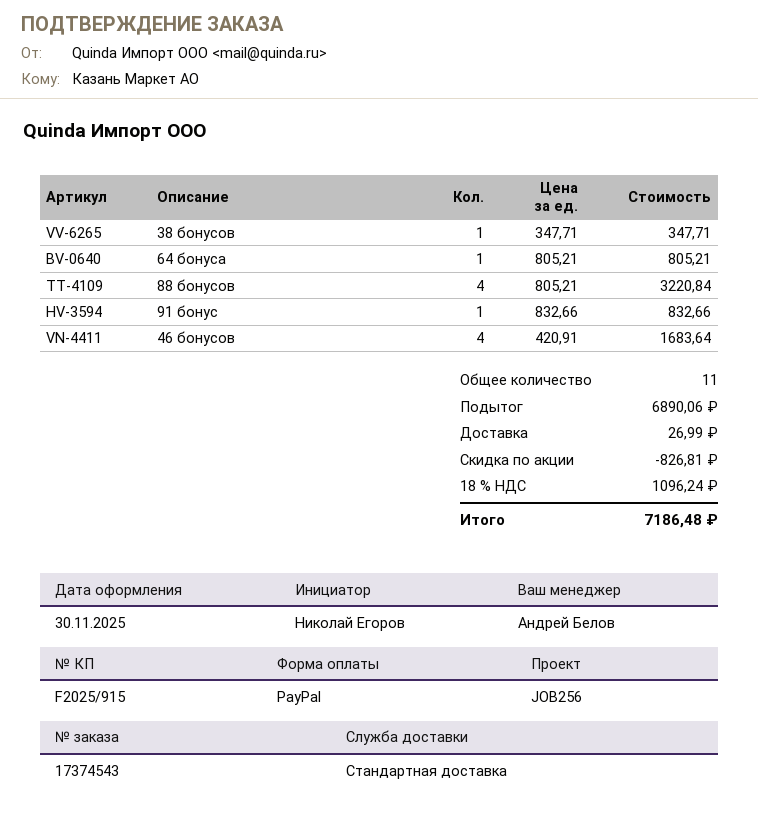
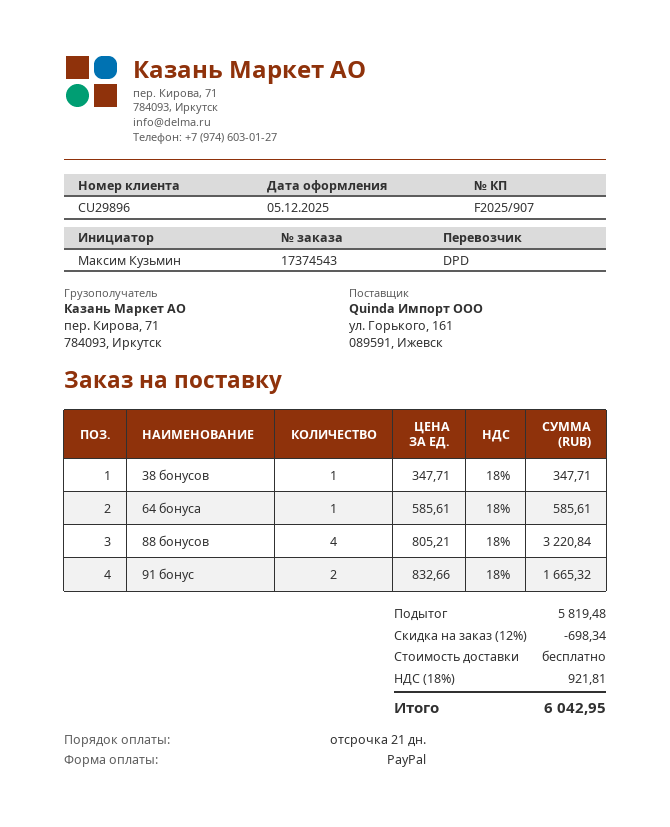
quote number: F2025/915 -> F2025/907
order date: 2025-11-30 -> 2025-12-05
ordered by: Николай Егоров -> Максим Кузьмин
shipping method: standard -> DPD
64 бонуса: 1 x 805.21 = 805.21 -> 1 x 585.61 = 585.61
91 бонус: 1 x 832.66 = 832.66 -> 2 x 832.66 = 1665.32
46 бонусов: 4 x 420.91 = 1683.64 -> none
subtotal: 6890.06 -> 5819.48
discount: 826.81 -> 698.34
shipping: 26.99 -> 0.00
tax: 18% = 1096.24 -> 18% = 921.81
total: 7186.48 -> 6042.95

